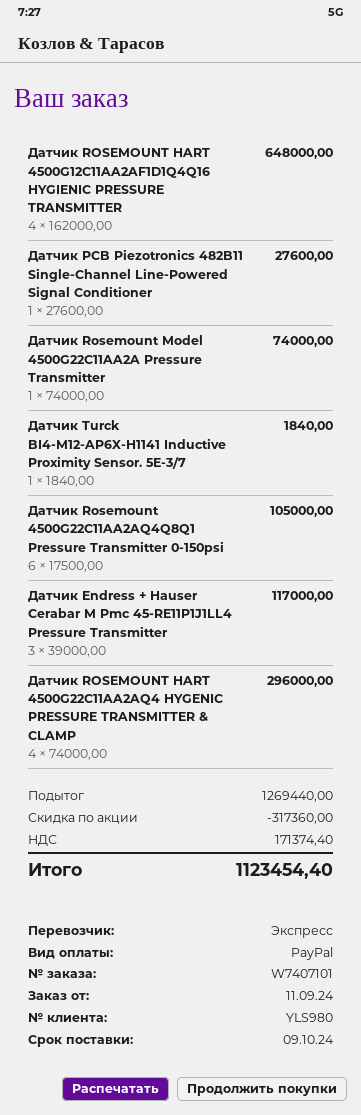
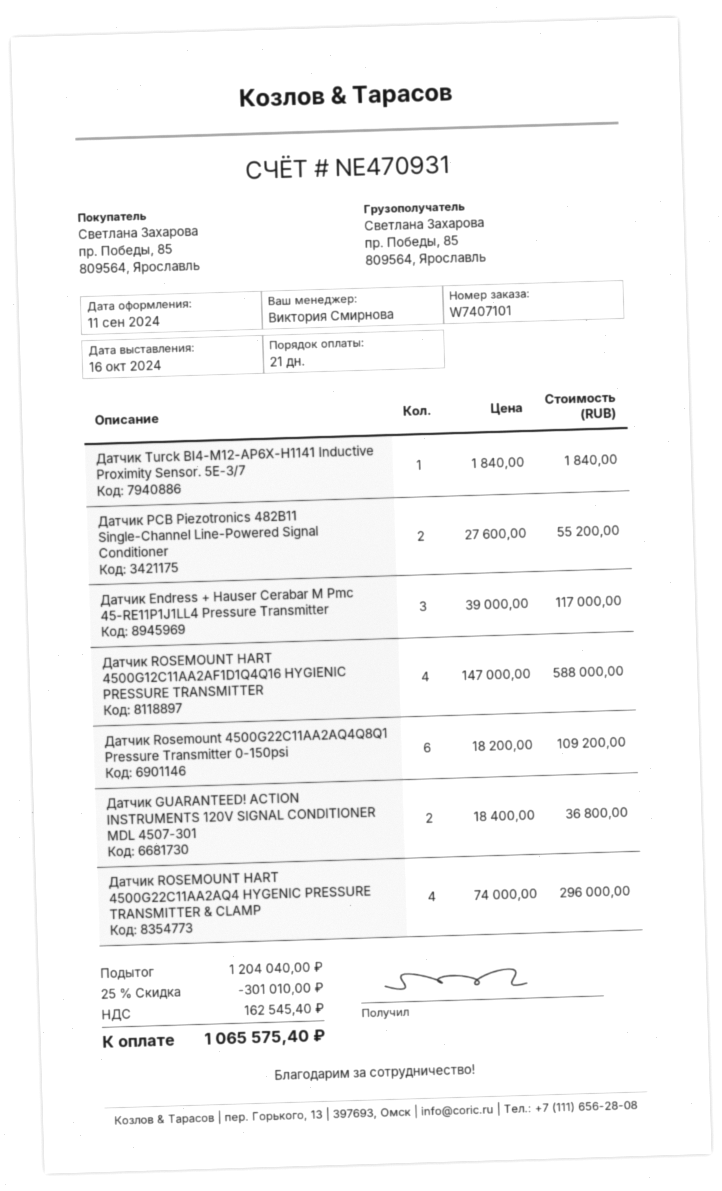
Датчик ROSEMOUNT HART 4500G12C11AA2AF1D1Q4Q16 HYGIENIC PRESSURE TRANSMITTER: 4 x 162000.00 = 648000.00 -> 4 x 147000.00 = 588000.00
Датчик PCB Piezotronics 482B11 Single-Channel Line-Powered Signal Conditioner: 1 x 27600.00 = 27600.00 -> 2 x 27600.00 = 55200.00
Датчик Rosemount Model 4500G22C11AA2A Pressure Transmitter: 1 x 74000.00 = 74000.00 -> none
Датчик Rosemount 4500G22C11AA2AQ4Q8Q1 Pressure Transmitter 0-150psi: 6 x 17500.00 = 105000.00 -> 6 x 18200.00 = 109200.00
Датчик GUARANTEED! ACTION INSTRUMENTS 120V SIGNAL CONDITIONER MDL 4507-301: none -> 2 x 18400.00 = 36800.00
subtotal: 1269440.00 -> 1204040.00
discount: 317360.00 -> 301010.00
tax: 171374.40 -> 162545.40
total: 1123454.40 -> 1065575.40

